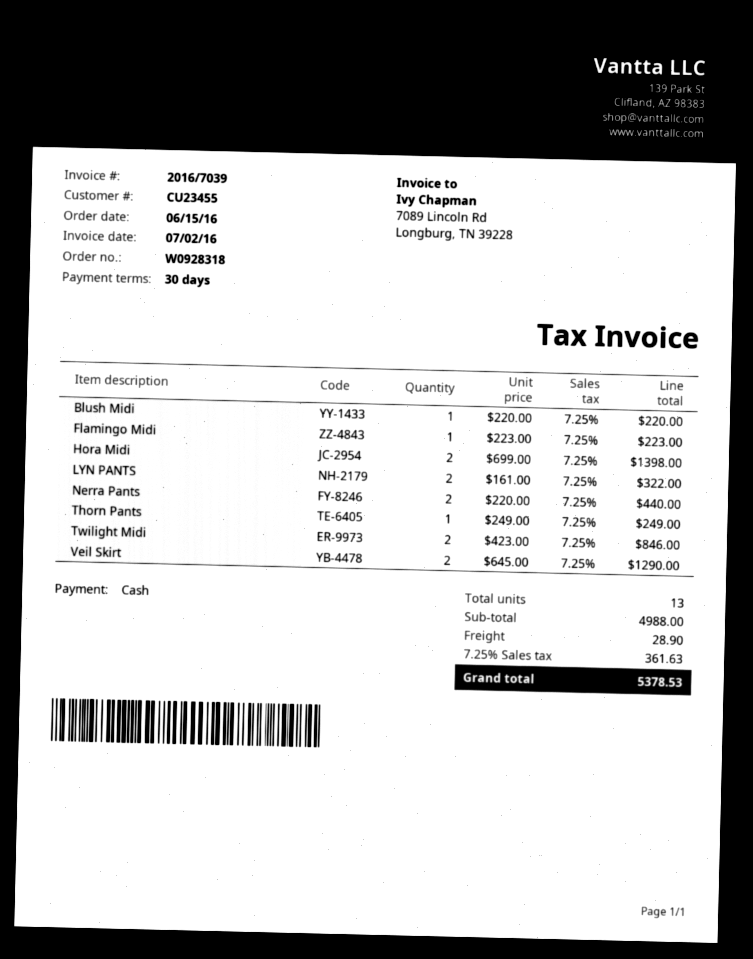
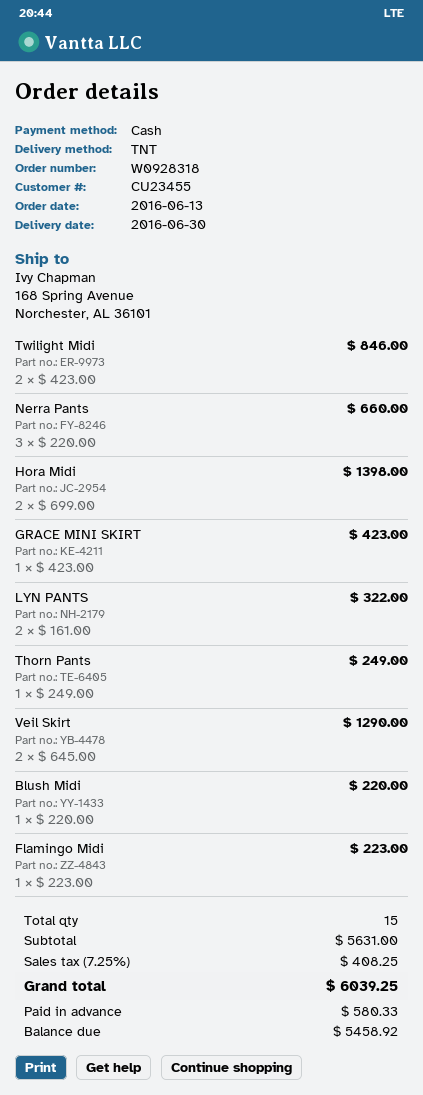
order date: 2016-06-15 -> 2016-06-13
Nerra Pants: 2 x 220.00 = 440.00 -> 3 x 220.00 = 660.00
GRACE MINI SKIRT: none -> 1 x 423.00 = 423.00
total quantity: 13 -> 15
subtotal: 4988.00 -> 5631.00
shipping: 28.90 -> none
tax: 7.25% = 361.63 -> 7.25% = 408.25
total: 5378.53 -> 6039.25

